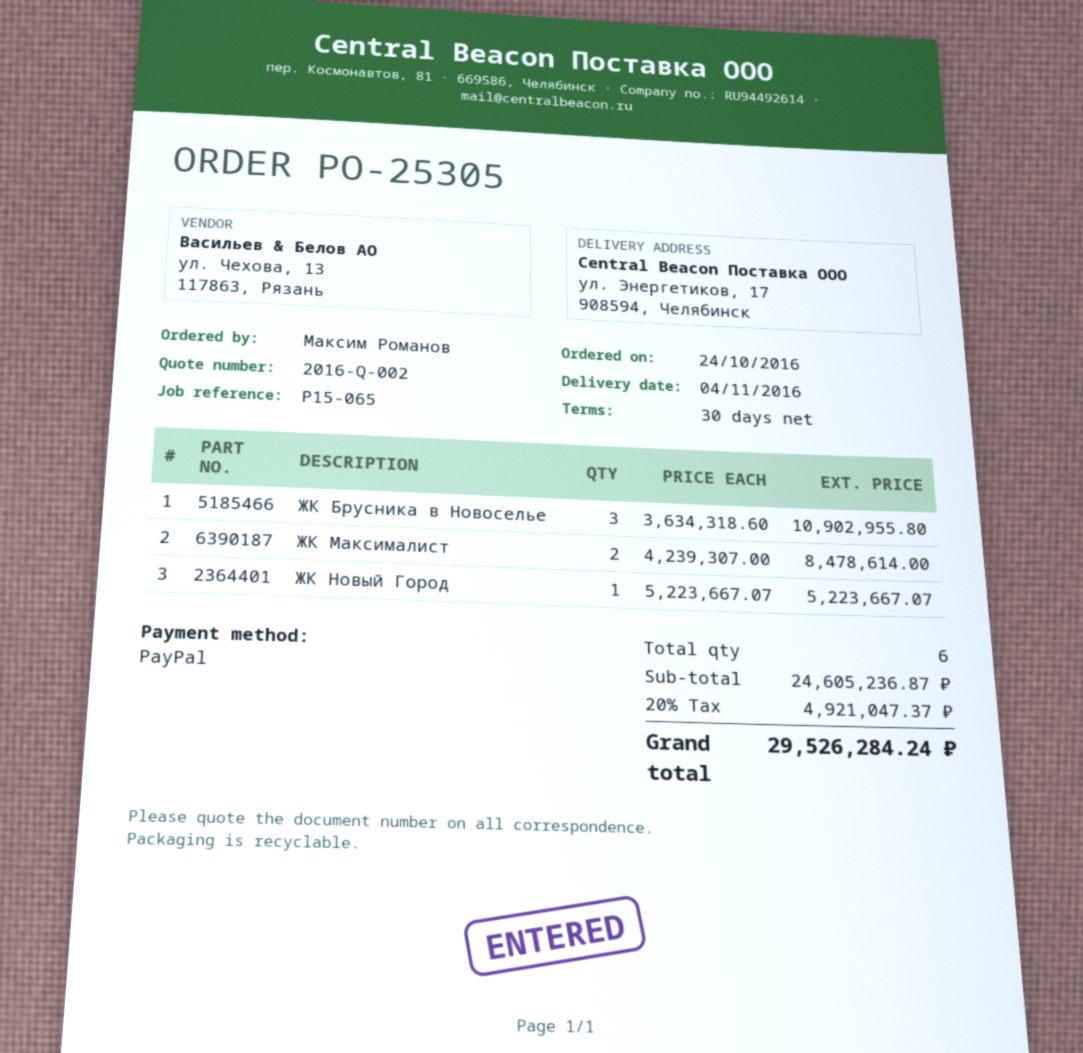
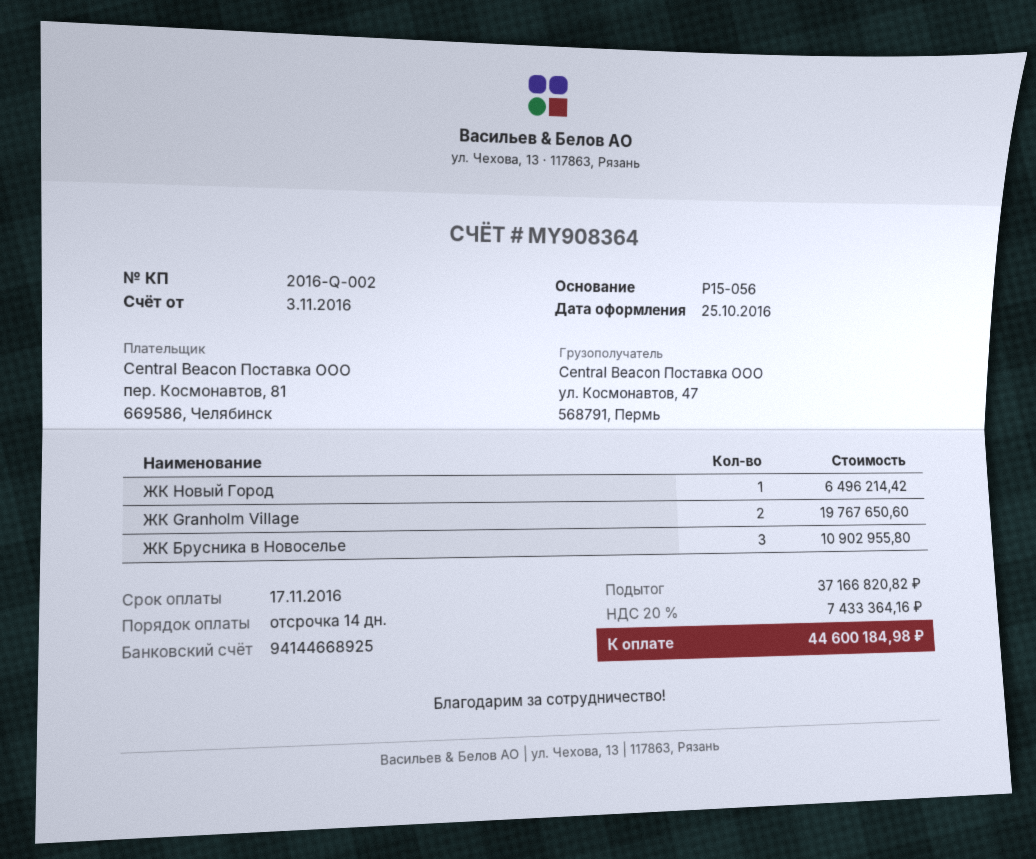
order date: 2016-10-24 -> 2016-10-25
payment terms: 30 days -> 14 days
reference: P15-065 -> P15-056
ship to: ул. Энергетиков, 17, 908594, Челябинск -> ул. Космонавтов, 47, 568791, Пермь
ЖК Максималист: 2 for 8478614.00 -> none
ЖК Новый Город: 1 for 5223667.07 -> 1 for 6496214.42
ЖК Granholm Village: none -> 2 for 19767650.60
subtotal: 24605236.87 -> 37166820.82
tax: 20% = 4921047.37 -> 20% = 7433364.16
total: 29526284.24 -> 44600184.98

